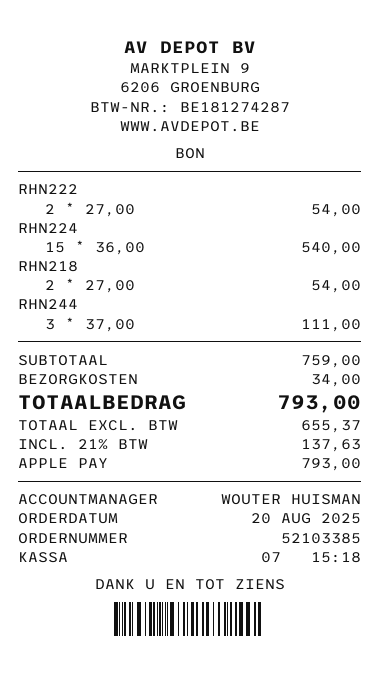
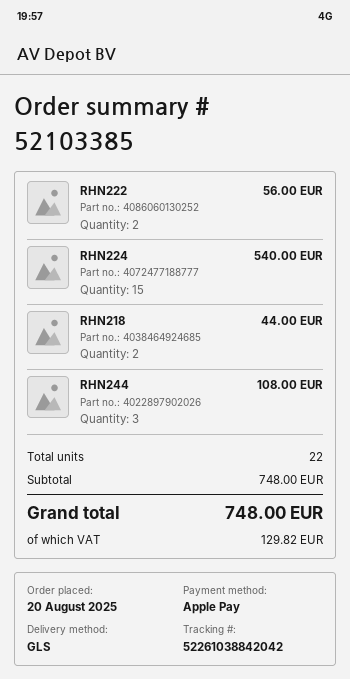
RHN222: 2 for 54.00 -> 2 for 56.00
RHN218: 2 for 54.00 -> 2 for 44.00
RHN244: 3 for 111.00 -> 3 for 108.00
subtotal: 759.00 -> 748.00
shipping: 34.00 -> none
tax: 137.63 -> 129.82
total: 793.00 -> 748.00

